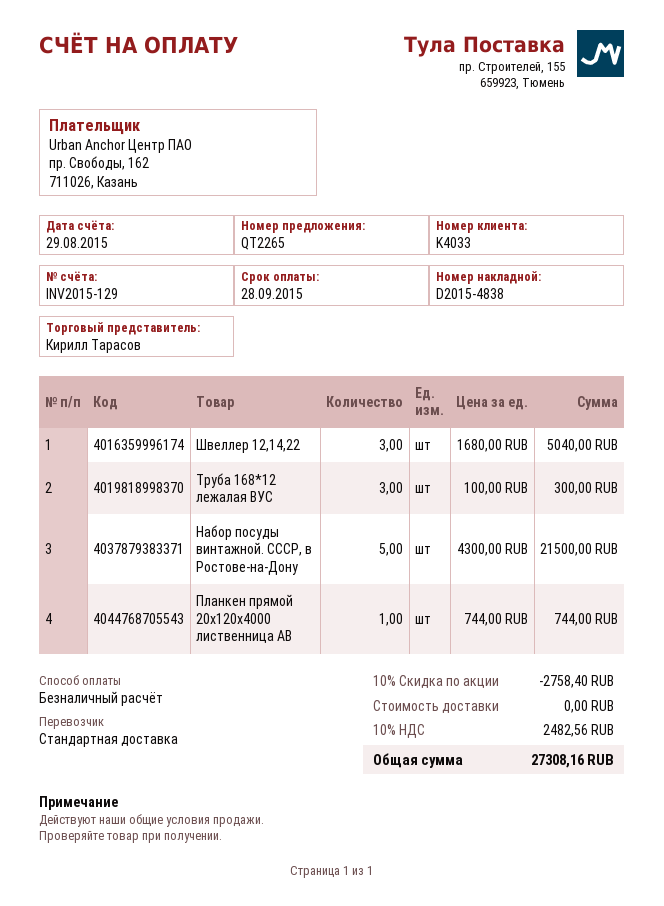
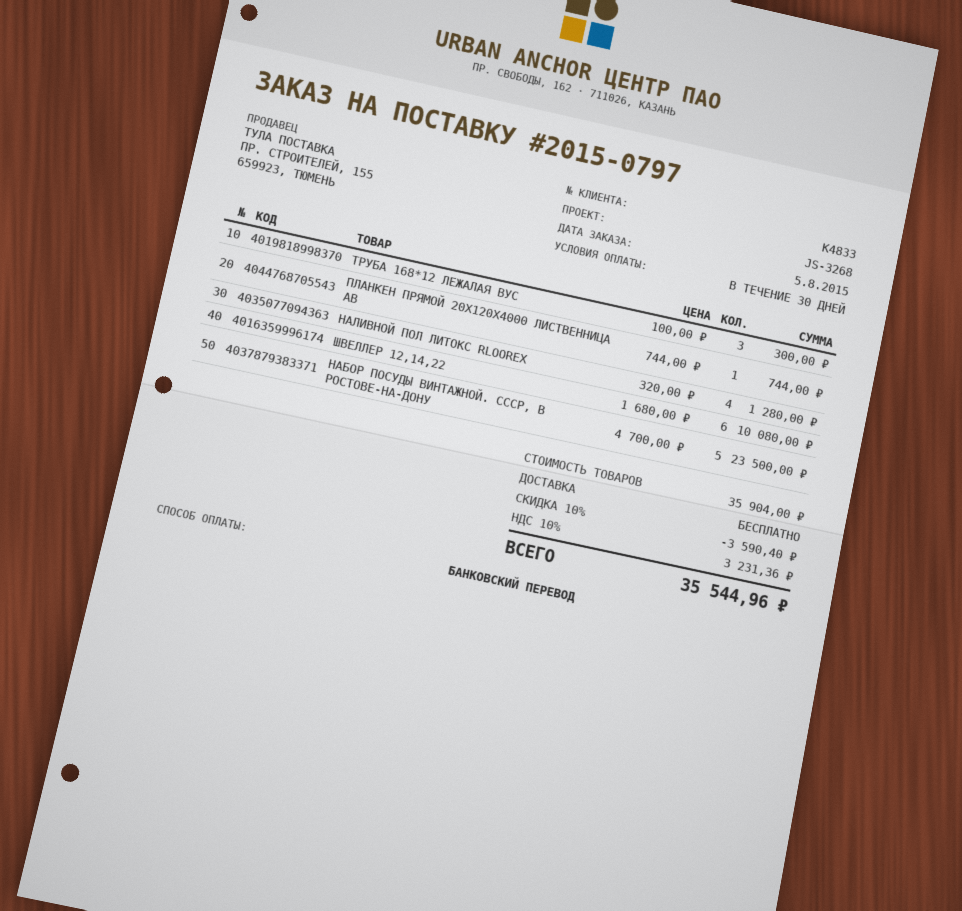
customer number: K4033 -> K4833
Швеллер 12,14,22: 3 x 1680.00 = 5040.00 -> 6 x 1680.00 = 10080.00
Набор посуды винтажной. СССР, в Ростове-на-Дону: 5 x 4300.00 = 21500.00 -> 5 x 4700.00 = 23500.00
НАЛИВНОЙ ПОЛ ЛИТОКС RLOOREX: none -> 4 x 320.00 = 1280.00
discount: 10% = 2758.40 -> 10% = 3590.40
tax: 10% = 2482.56 -> 10% = 3231.36
total: 27308.16 -> 35544.96

